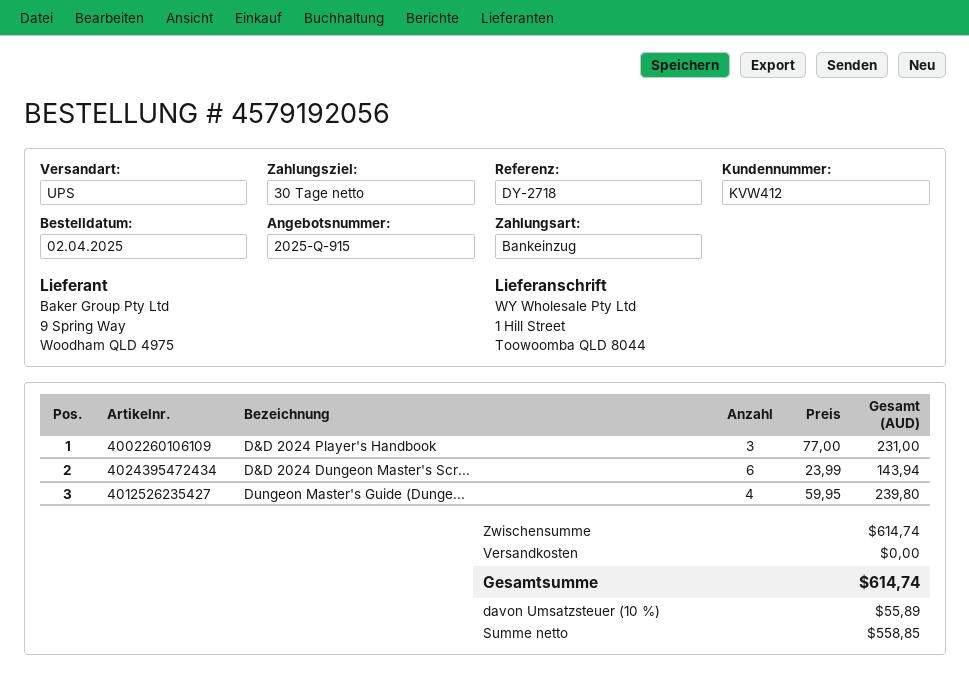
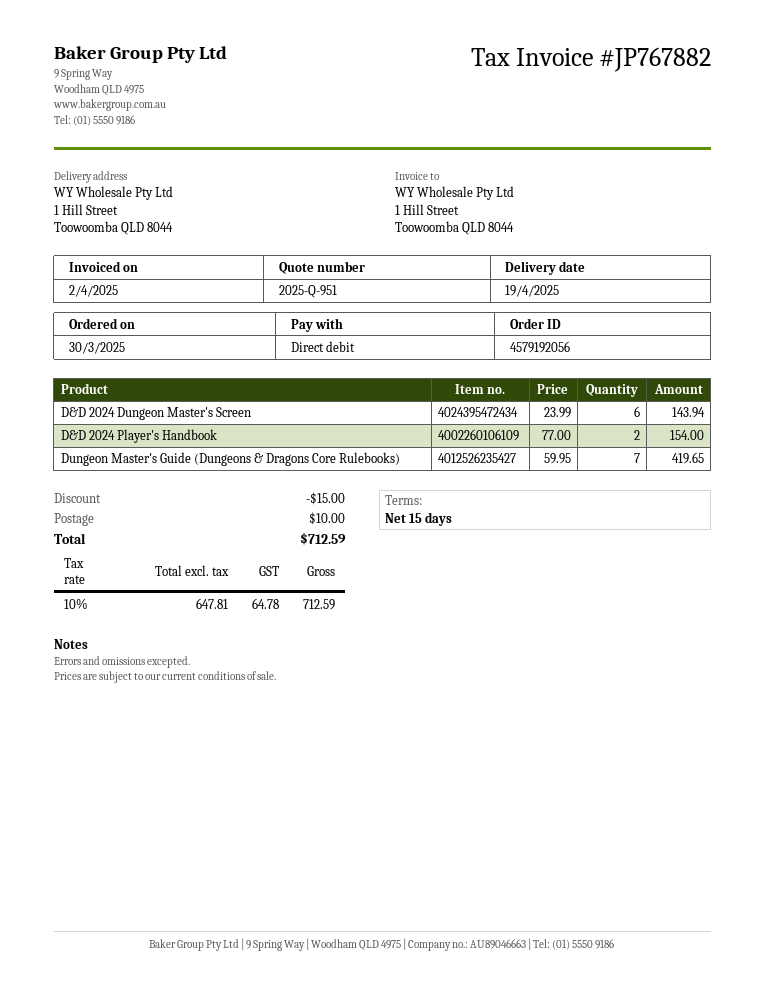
quote number: 2025-Q-915 -> 2025-Q-951
order date: 2025-04-02 -> 2025-03-30
payment terms: 30 days -> 15 days
D&D 2024 Player's Handbook: 3 x 77.00 = 231.00 -> 2 x 77.00 = 154.00
Dungeon Master's Guide (Dunge...: 4 x 59.95 = 239.80 -> 7 x 59.95 = 419.65
discount: none -> 15.00
shipping: 0.00 -> 10.00
net: 558.85 -> 647.81
tax: 10% = 55.89 -> 10% = 64.78
total: 614.74 -> 712.59

